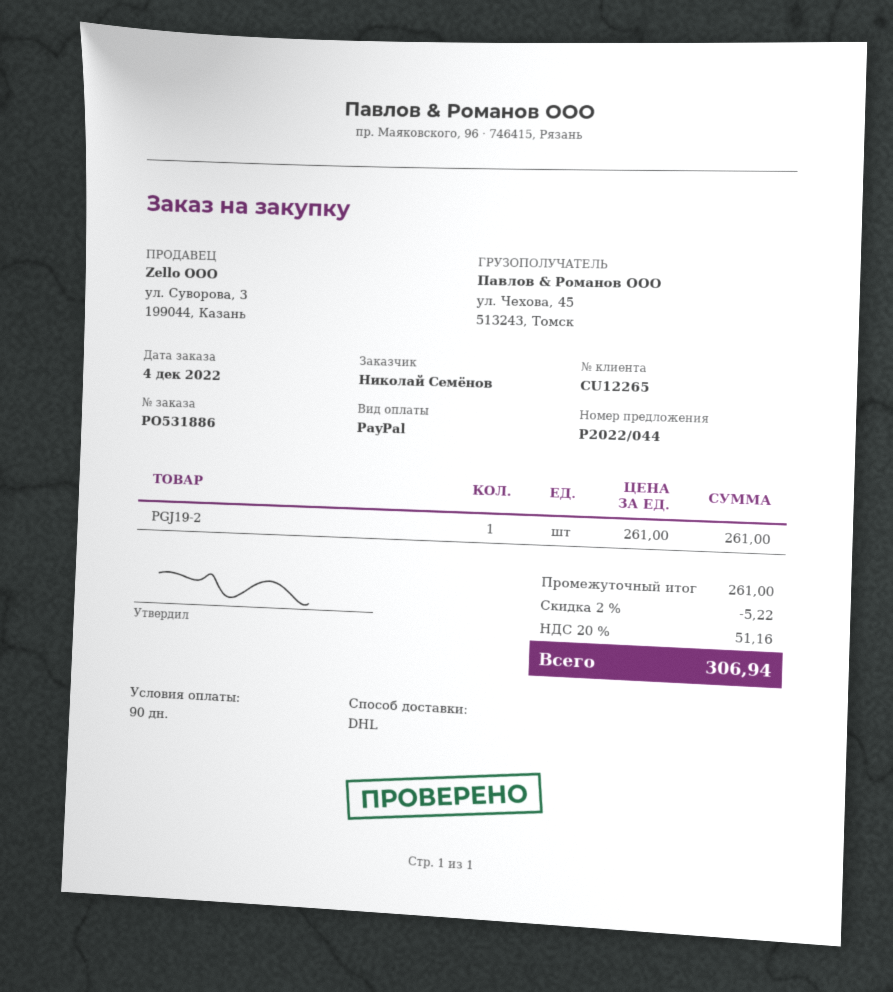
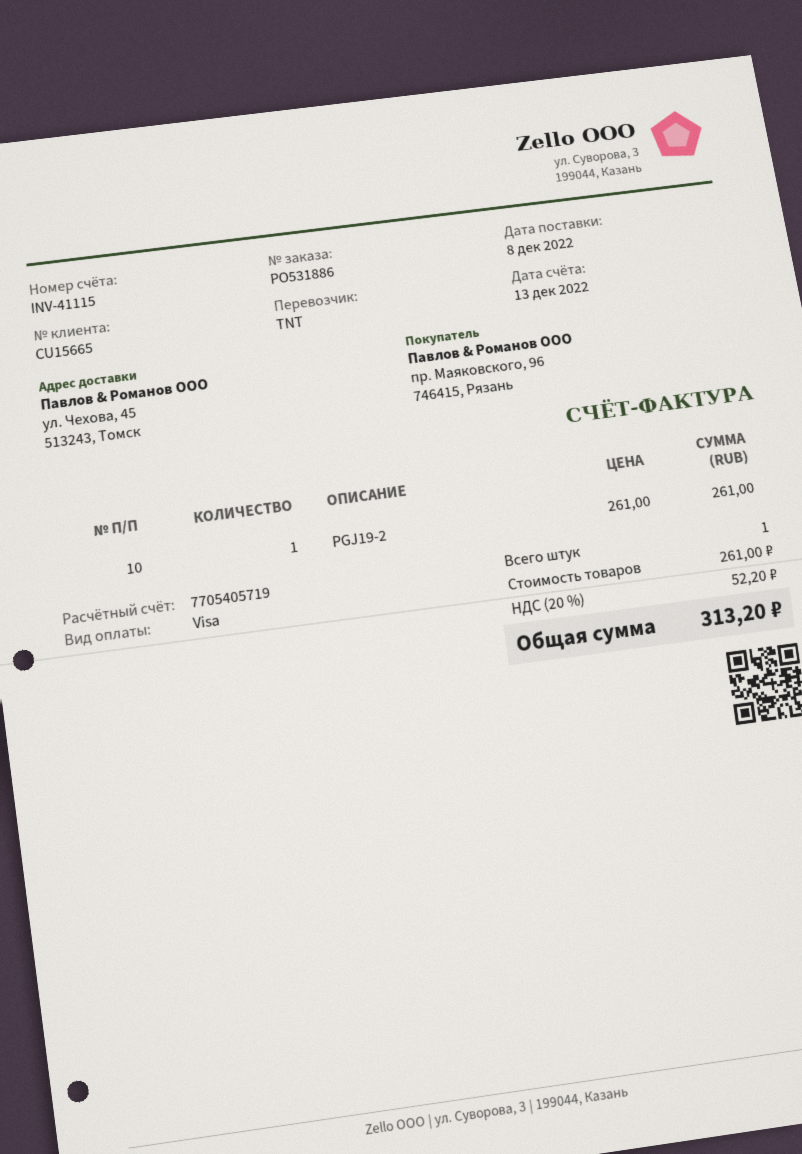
customer number: CU12265 -> CU15665
payment method: PayPal -> Visa
shipping method: DHL -> TNT
discount: 2% = 5.22 -> none
tax: 20% = 51.16 -> 20% = 52.20
total: 306.94 -> 313.20

